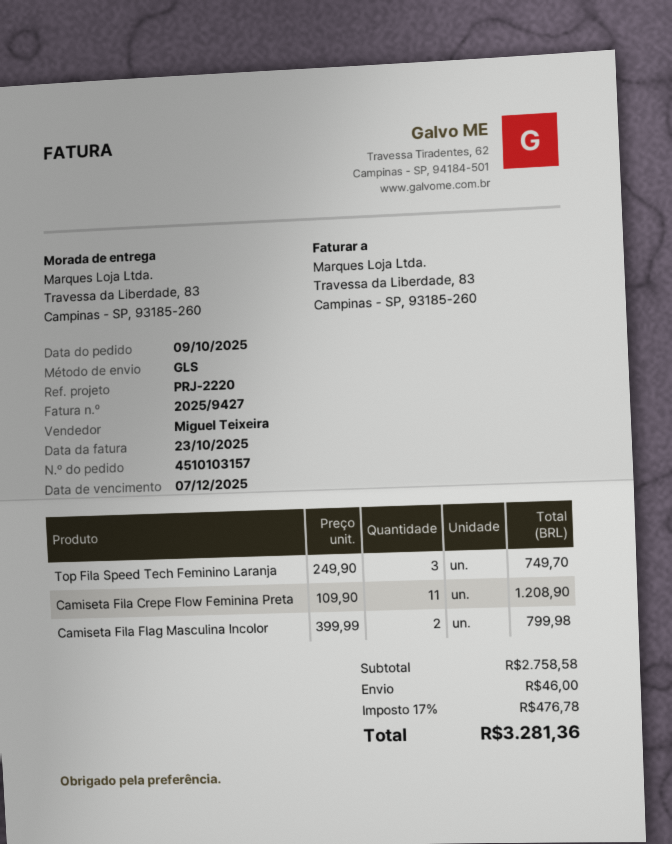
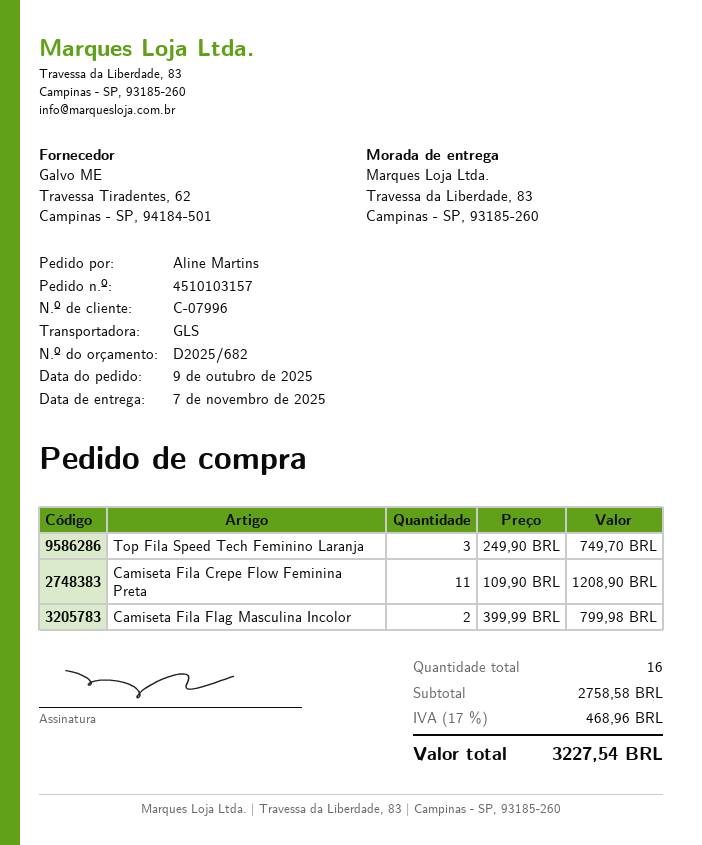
shipping: 46.00 -> none
tax: 17% = 476.78 -> 17% = 468.96
total: 3281.36 -> 3227.54

